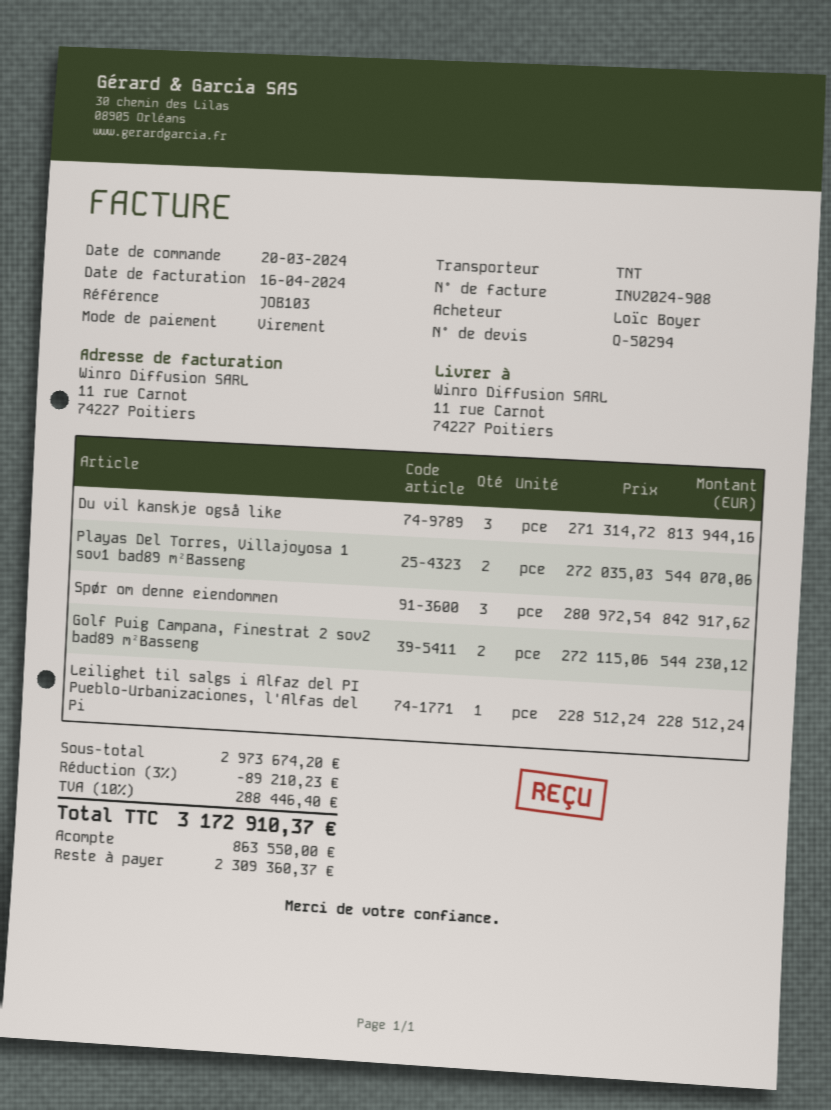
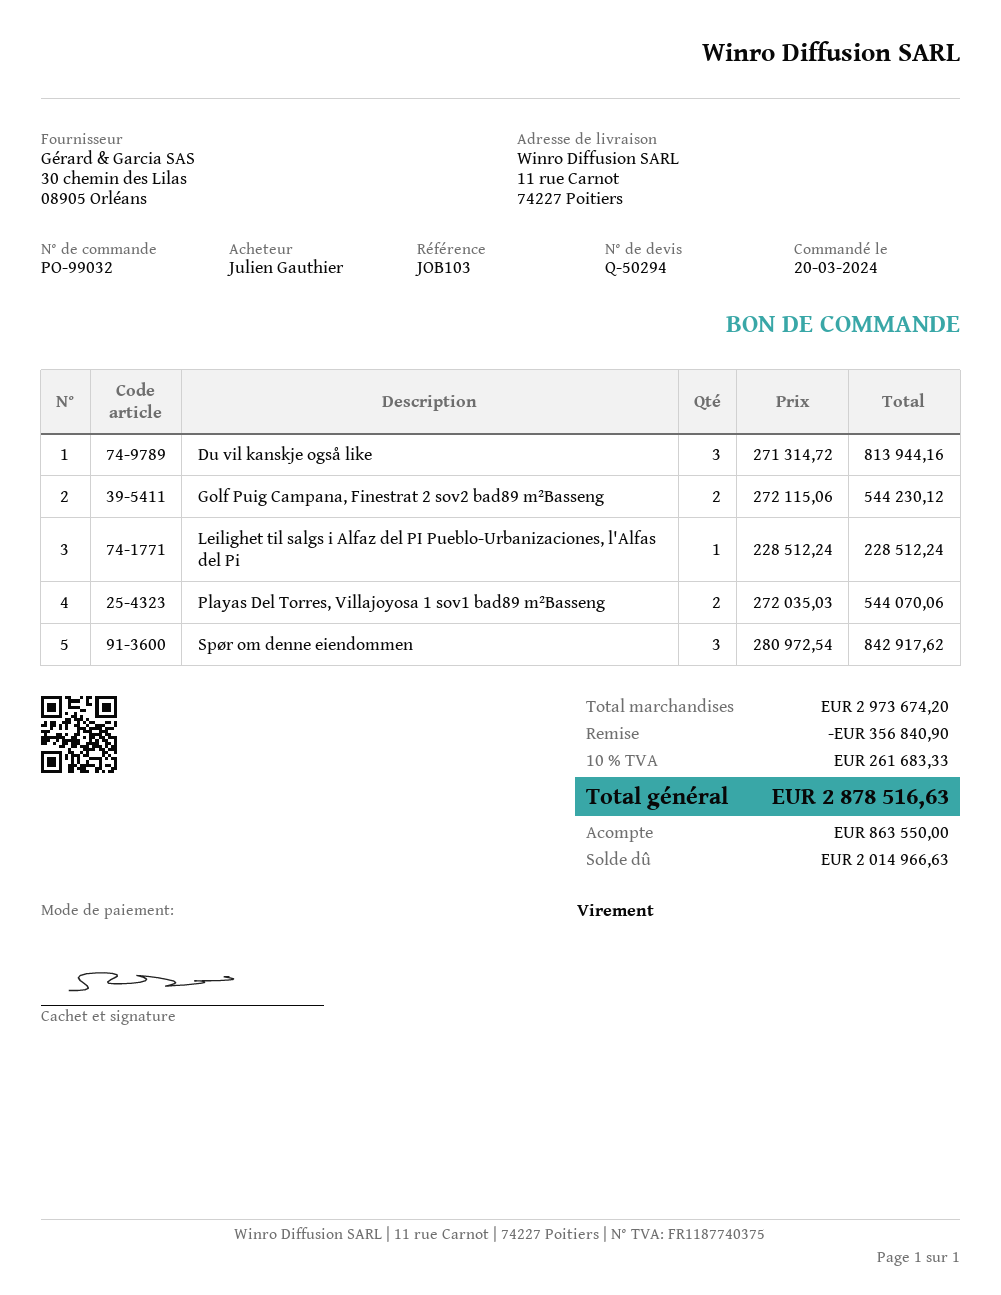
ordered by: Loïc Boyer -> Julien Gauthier
discount: 89210.23 -> 356840.90
tax: 10% = 288446.40 -> 10% = 261683.33
total: 3172910.37 -> 2878516.63
balance: 2309360.37 -> 2014966.63

